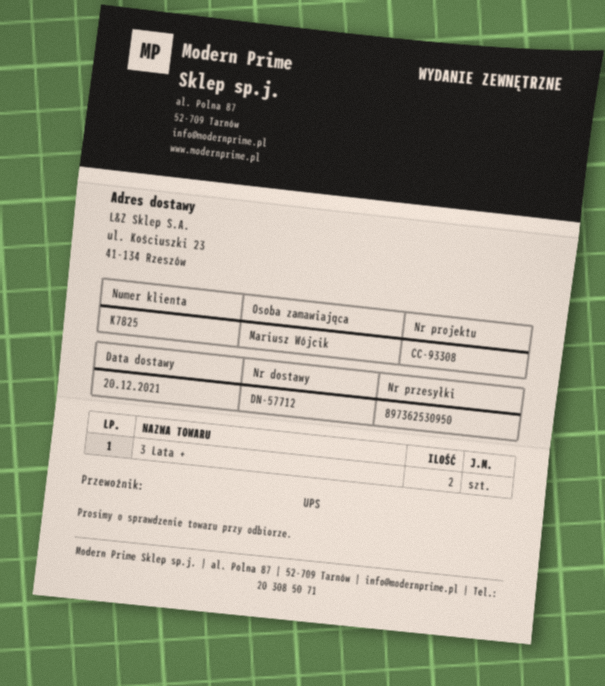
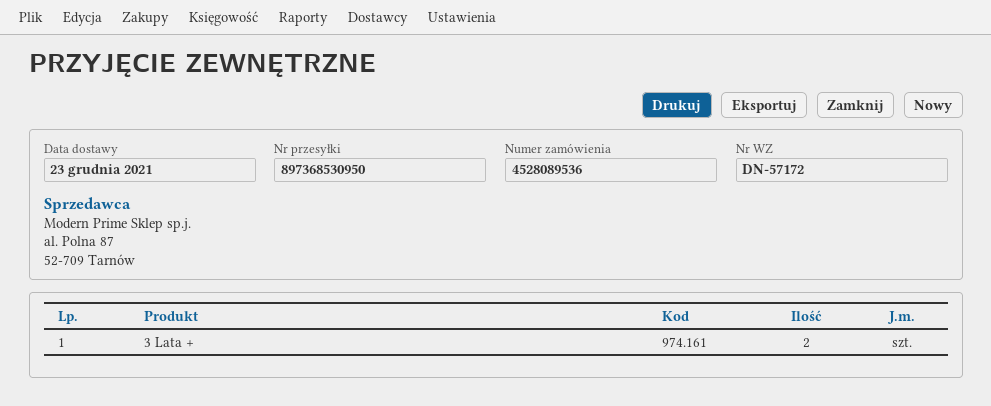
delivery note number: DN-57712 -> DN-57172
delivery date: 2021-12-20 -> 2021-12-23
tracking number: 897362530950 -> 897368530950

